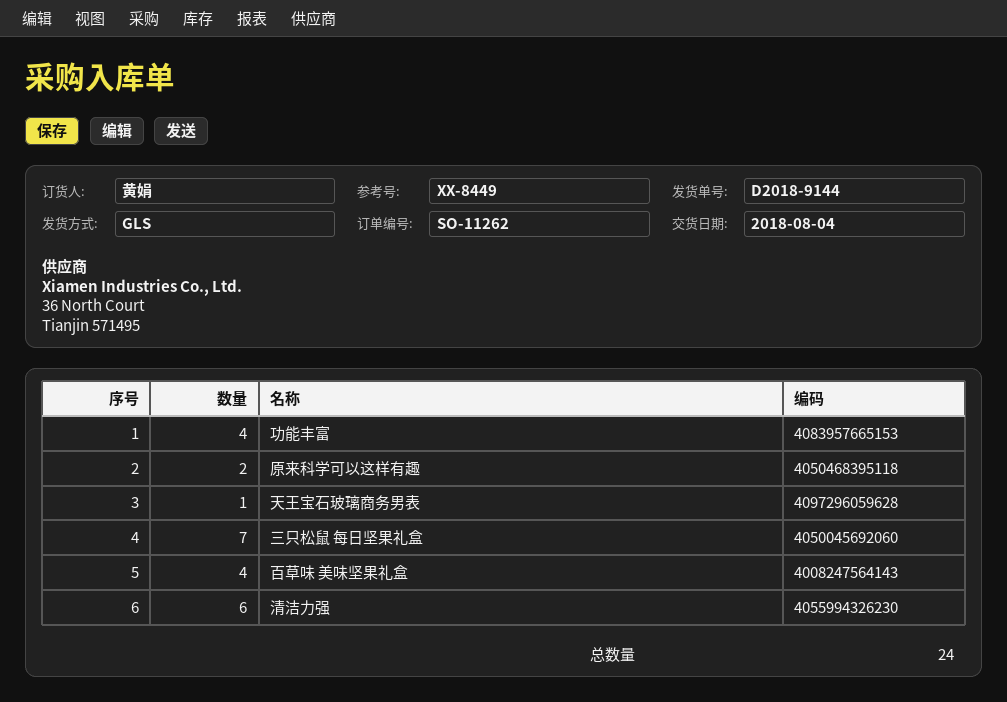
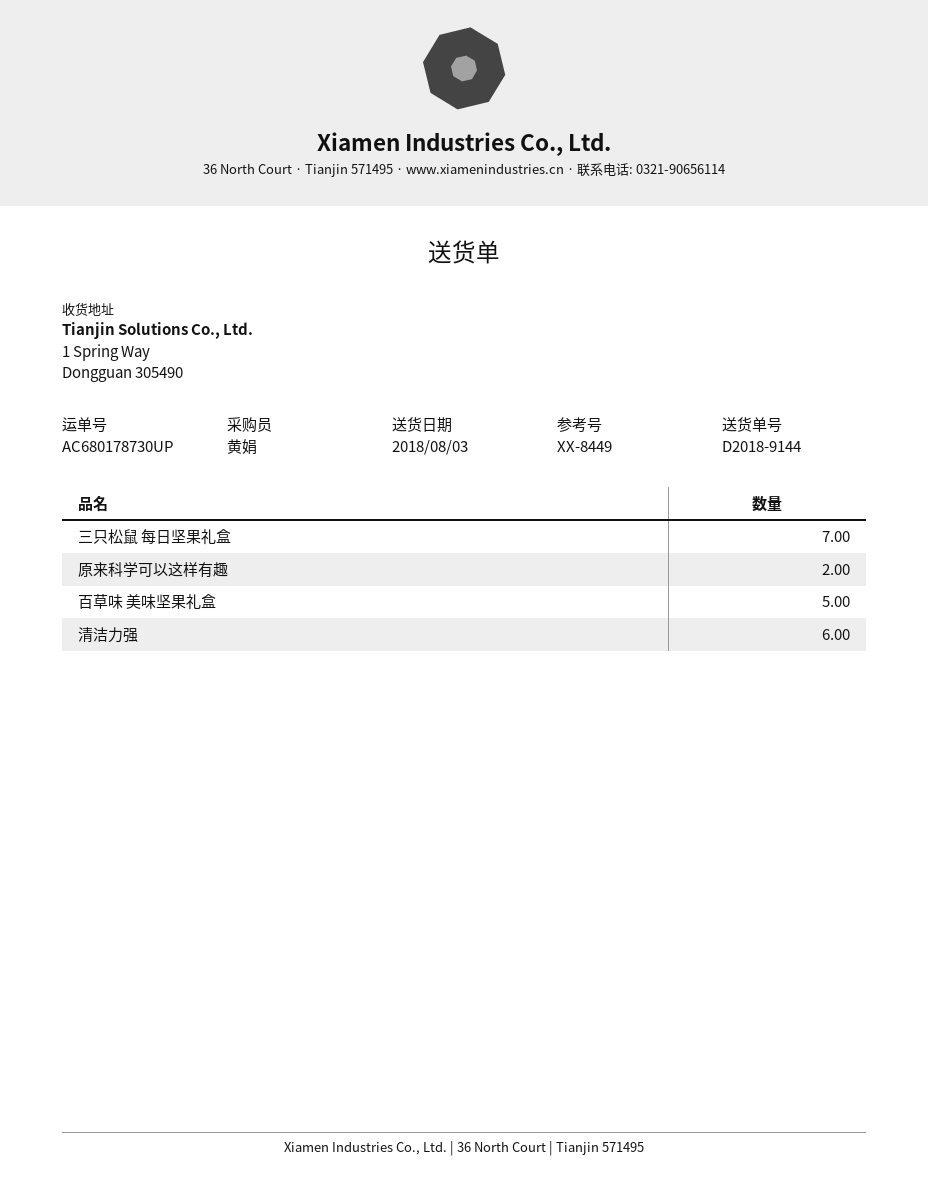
delivery date: 2018-08-04 -> 2018-08-03
功能丰富: 4 -> none
天王宝石玻璃商务男表: 1 -> none
百草味 美味坚果礼盒: 4 -> 5

